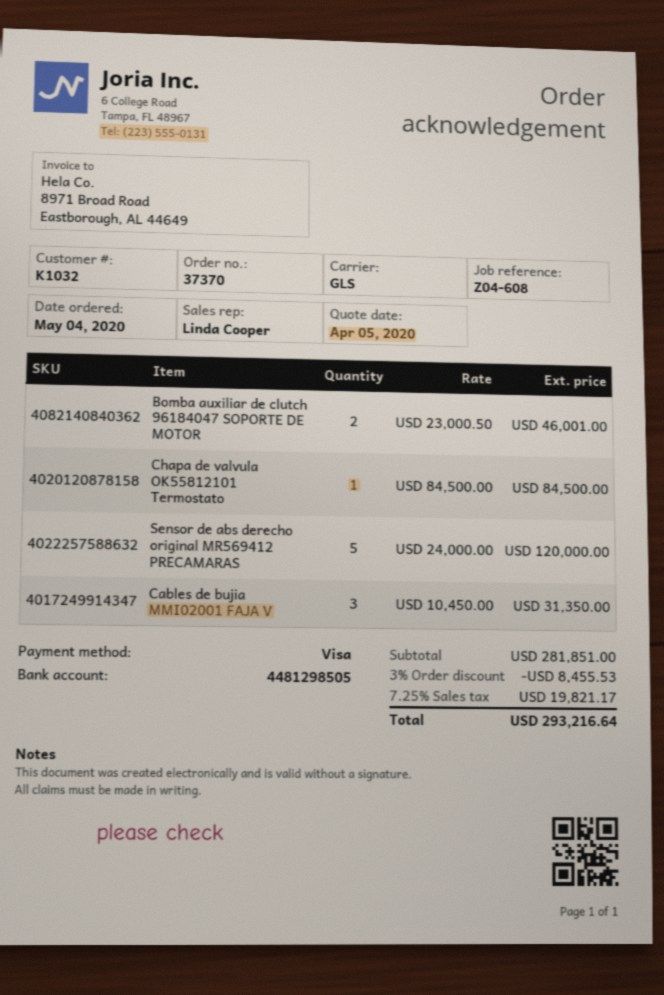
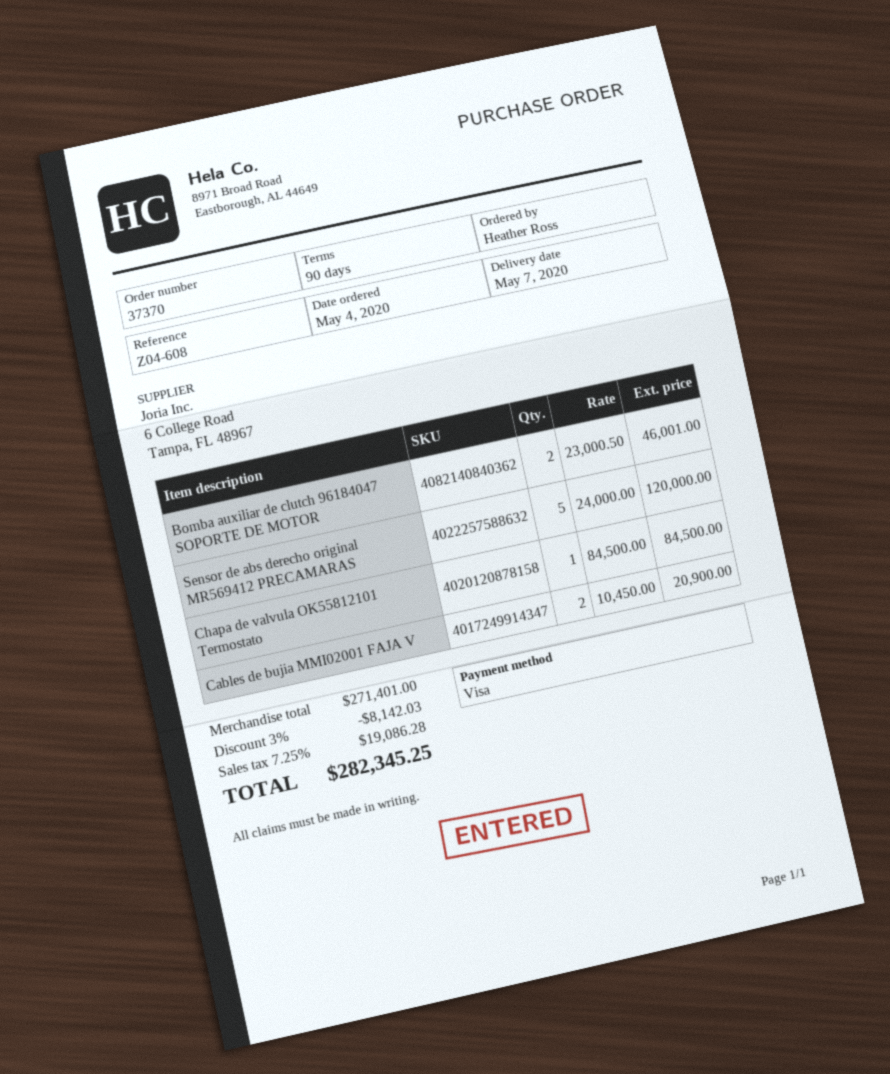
Cables de bujia MMI02001 FAJA V: 3 x 10450.00 = 31350.00 -> 2 x 10450.00 = 20900.00
subtotal: 281851.00 -> 271401.00
discount: 3% = 8455.53 -> 3% = 8142.03
tax: 7.25% = 19821.17 -> 7.25% = 19086.28
total: 293216.64 -> 282345.25

